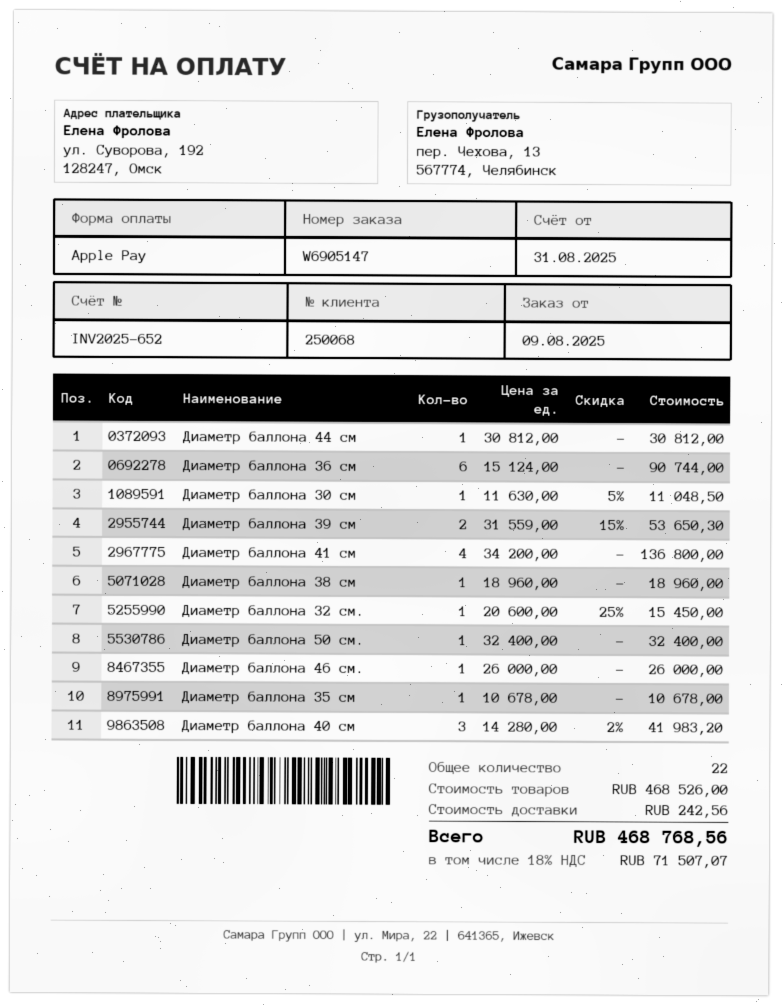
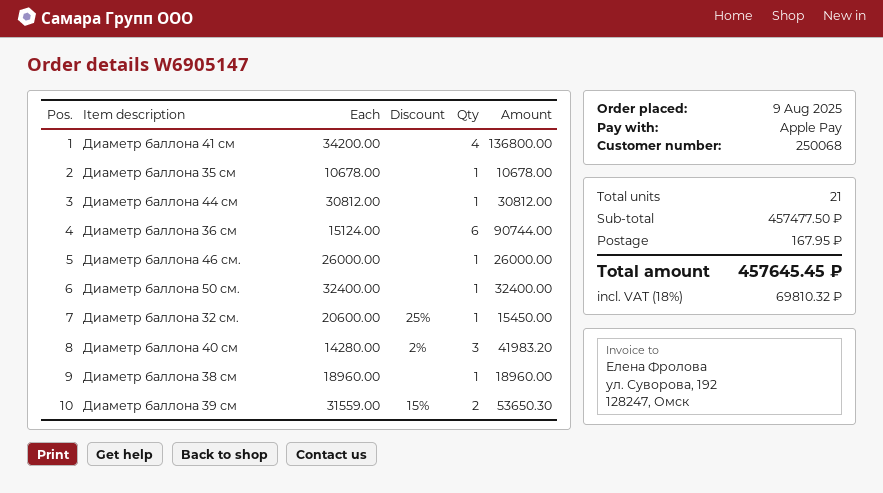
Диаметр баллона 30 см: 1 x 11630.00 - 5% = 11048.50 -> none
total quantity: 22 -> 21
subtotal: 468526.00 -> 457477.50
shipping: 242.56 -> 167.95
tax: 18% = 71507.07 -> 18% = 69810.32
total: 468768.56 -> 457645.45

